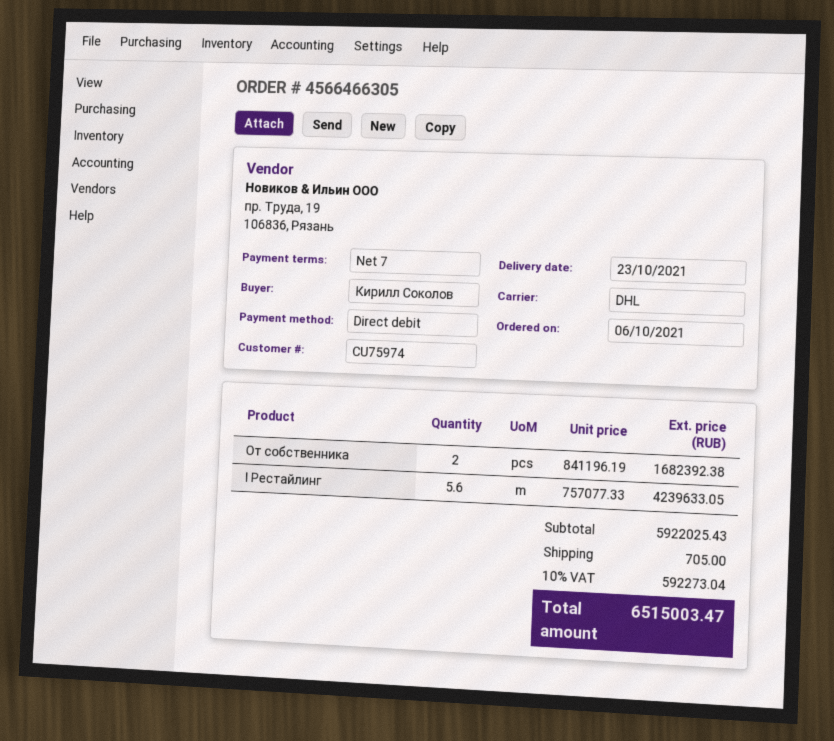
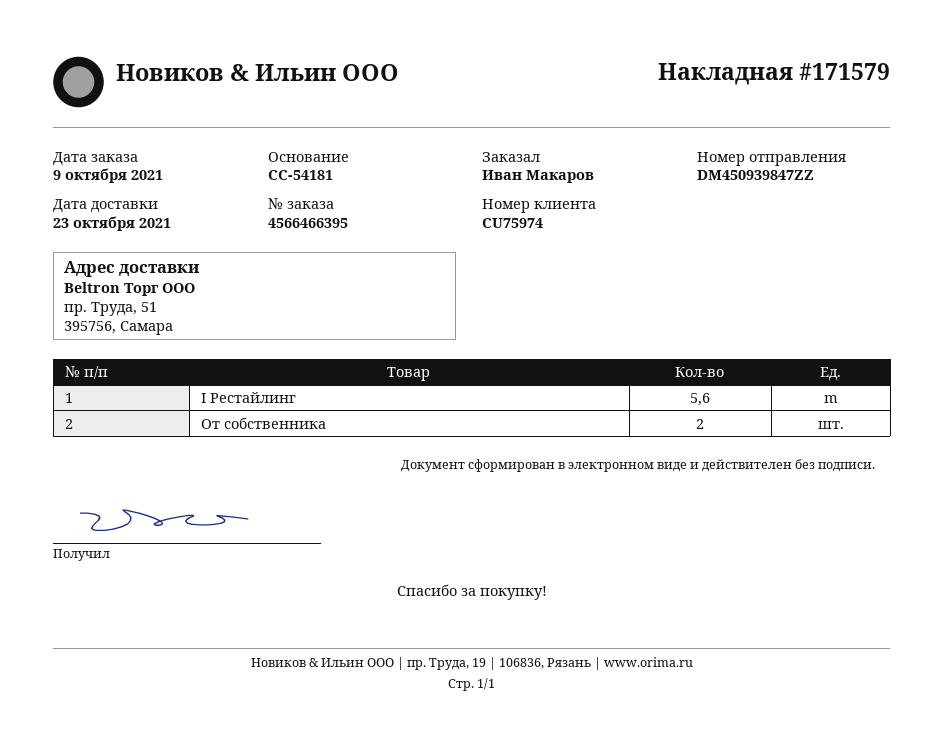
order number: 4566466305 -> 4566466395
order date: 2021-10-06 -> 2021-10-09
ordered by: Кирилл Соколов -> Иван Макаров

